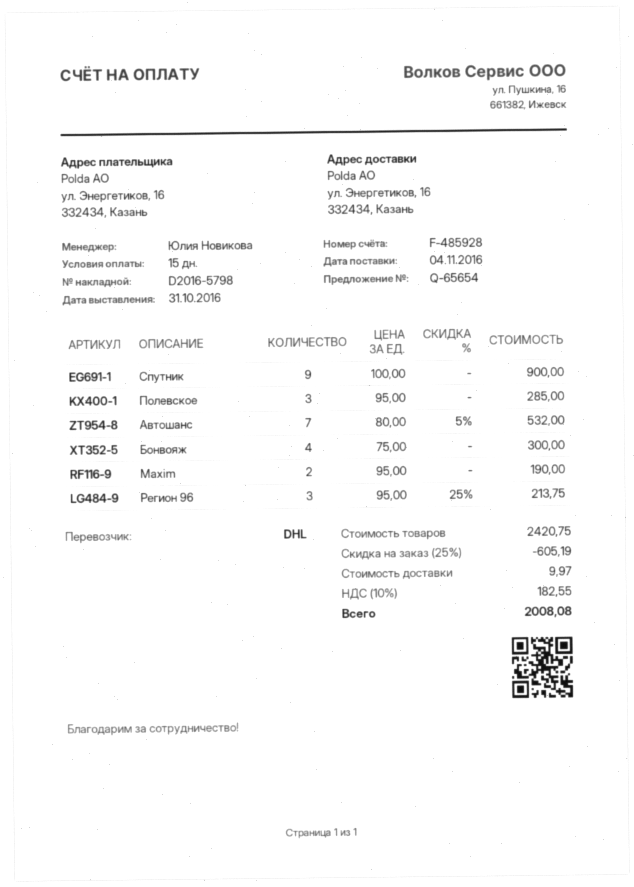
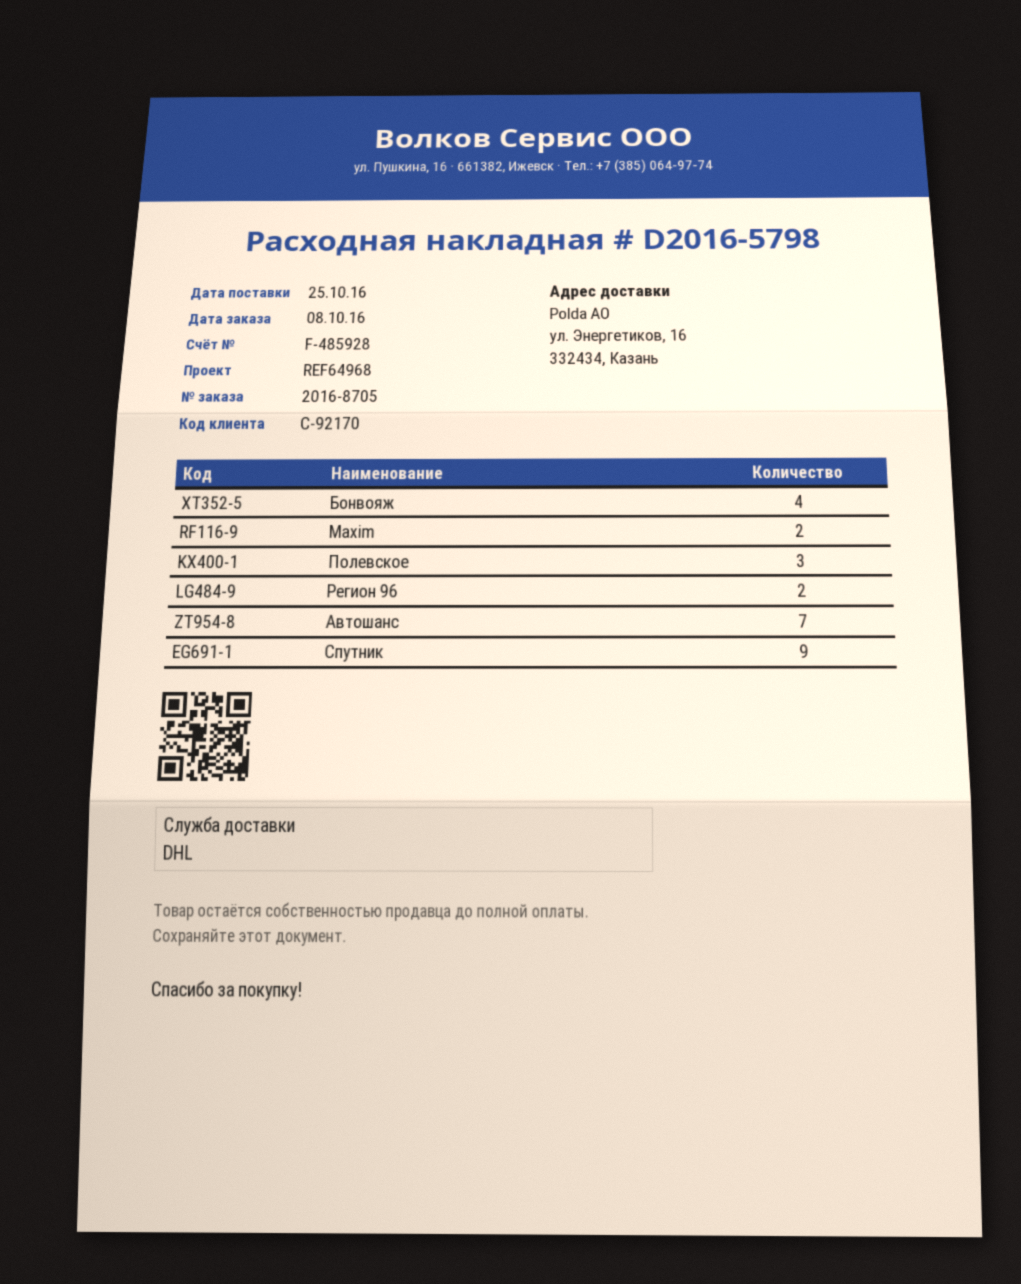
delivery date: 2016-11-04 -> 2016-10-25
Регион 96: 3 -> 2

